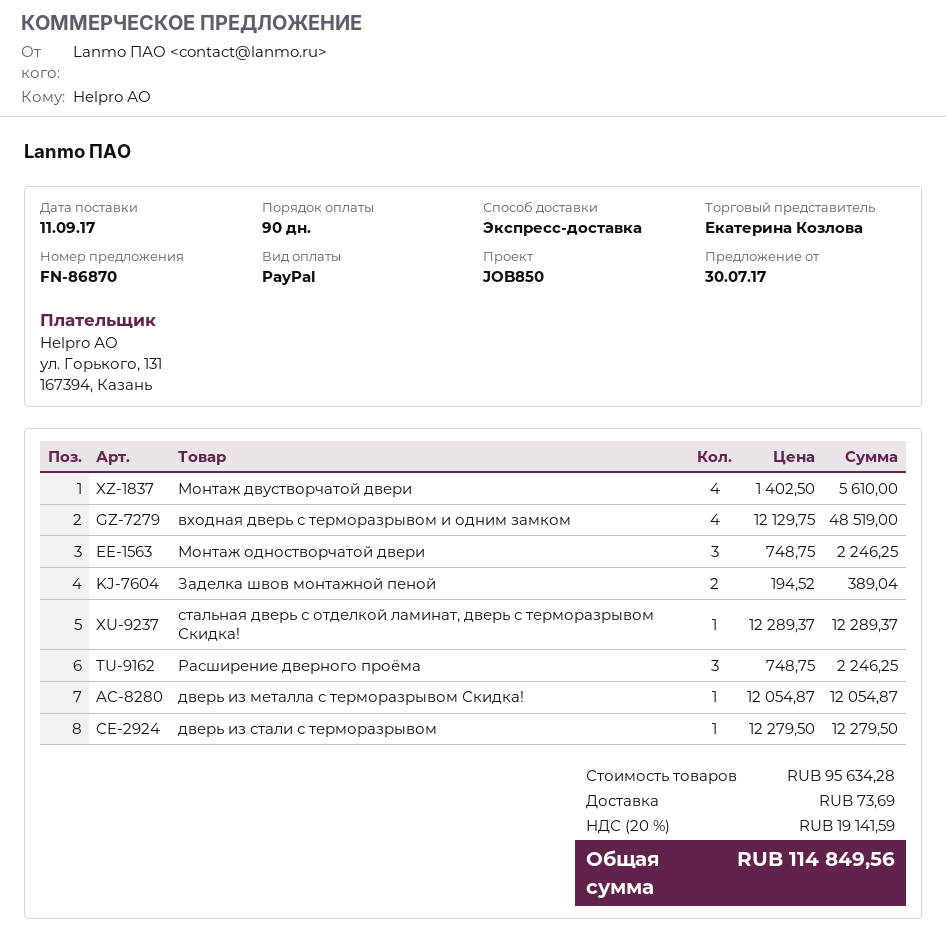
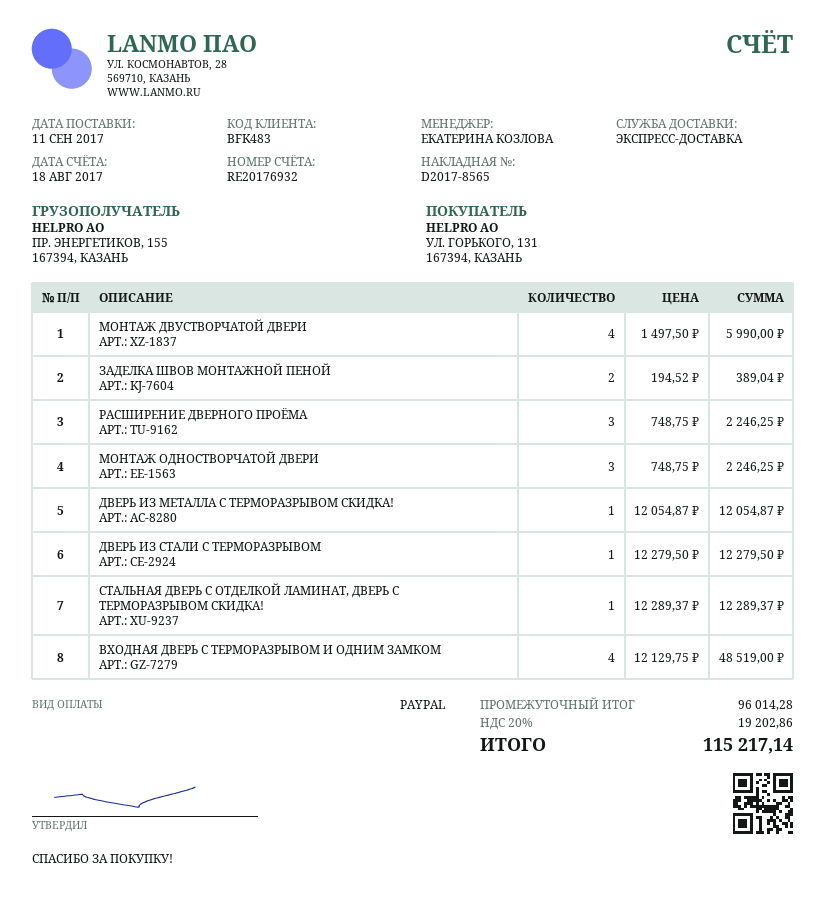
Монтаж двустворчатой двери: 4 x 1402.50 = 5610.00 -> 4 x 1497.50 = 5990.00
subtotal: 95634.28 -> 96014.28
shipping: 73.69 -> none
tax: 20% = 19141.59 -> 20% = 19202.86
total: 114849.56 -> 115217.14

